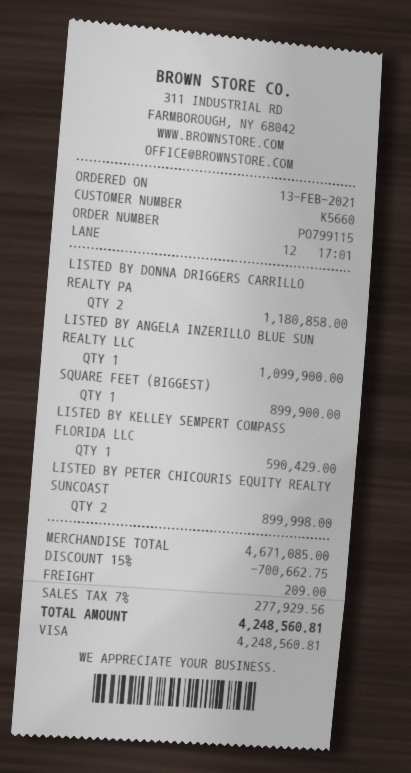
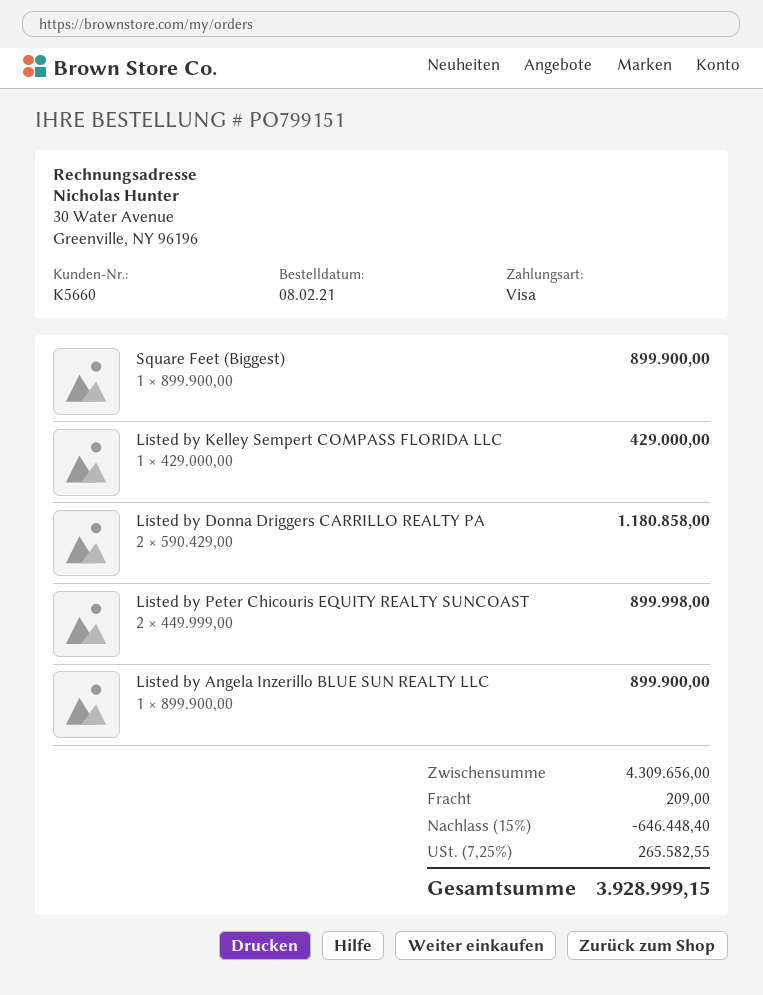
order number: PO799115 -> PO799151
order date: 2021-02-13 -> 2021-02-08
LISTED BY ANGELA INZERILLO BLUE SUN REALTY LLC: 1 for 1099900.00 -> 1 for 899900.00
LISTED BY KELLEY SEMPERT COMPASS FLORIDA LLC: 1 for 590429.00 -> 1 for 429000.00
subtotal: 4671085.00 -> 4309656.00
discount: 15% = 700662.75 -> 15% = 646448.40
tax: 7% = 277929.56 -> 7.25% = 265582.55
total: 4248560.81 -> 3928999.15

